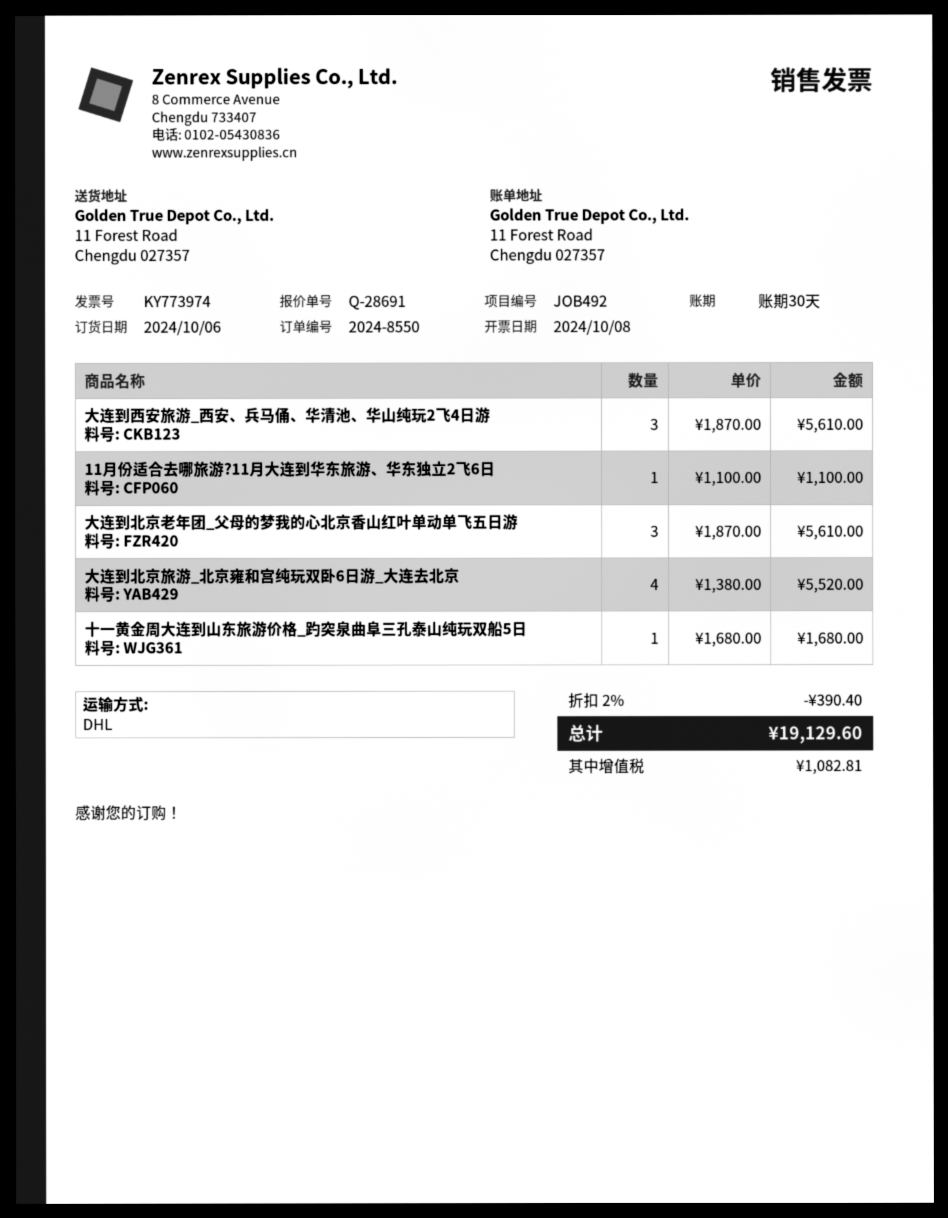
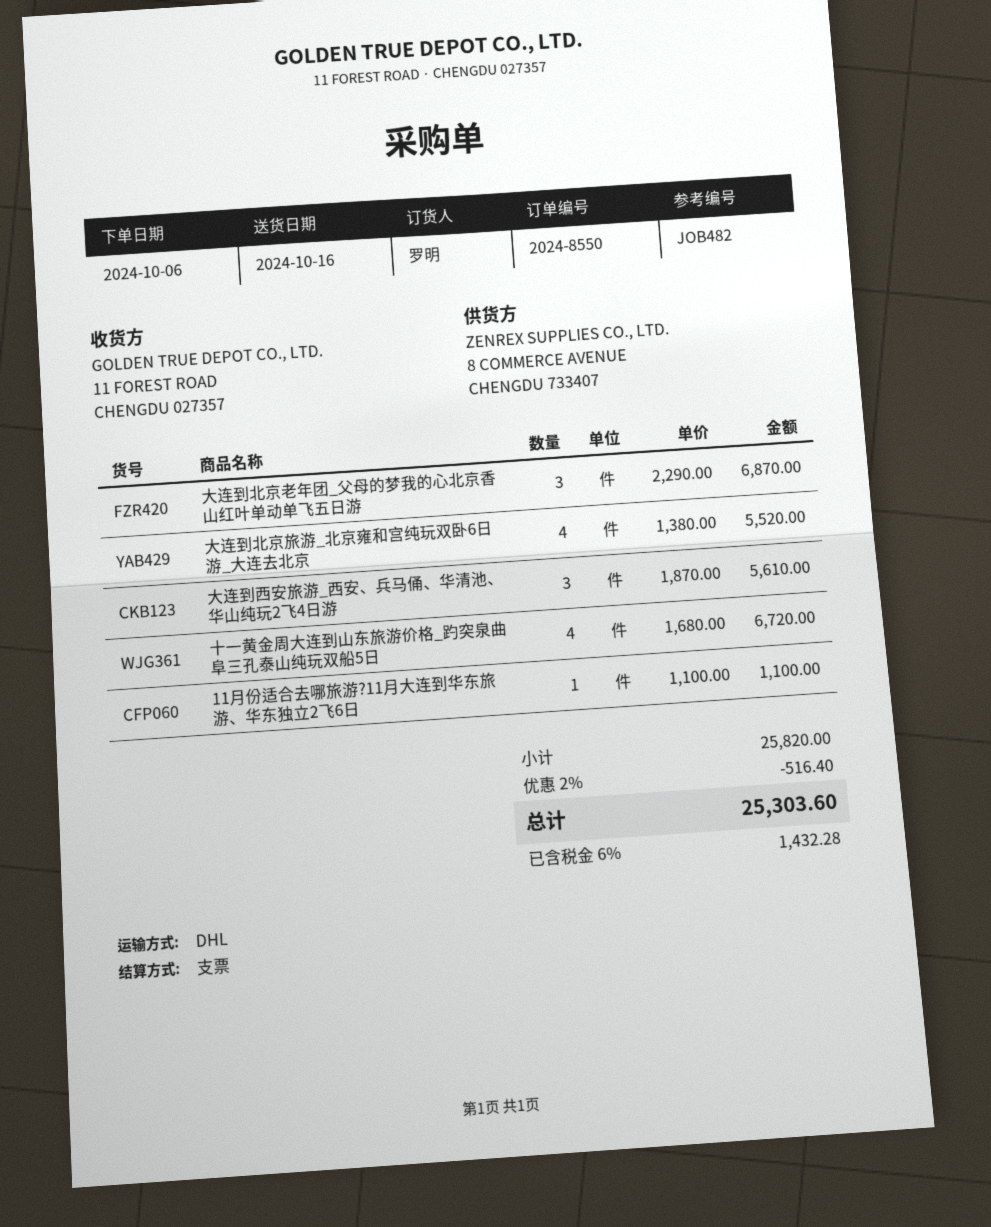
reference: JOB492 -> JOB482
大连到北京老年团_父母的梦我的心北京香山红叶单动单飞五日游: 3 x 1870.00 = 5610.00 -> 3 x 2290.00 = 6870.00
十一黄金周大连到山东旅游价格_趵突泉曲阜三孔泰山纯玩双船5日: 1 x 1680.00 = 1680.00 -> 4 x 1680.00 = 6720.00
discount: 2% = 390.40 -> 2% = 516.40
tax: 1082.81 -> 1432.28
total: 19129.60 -> 25303.60

